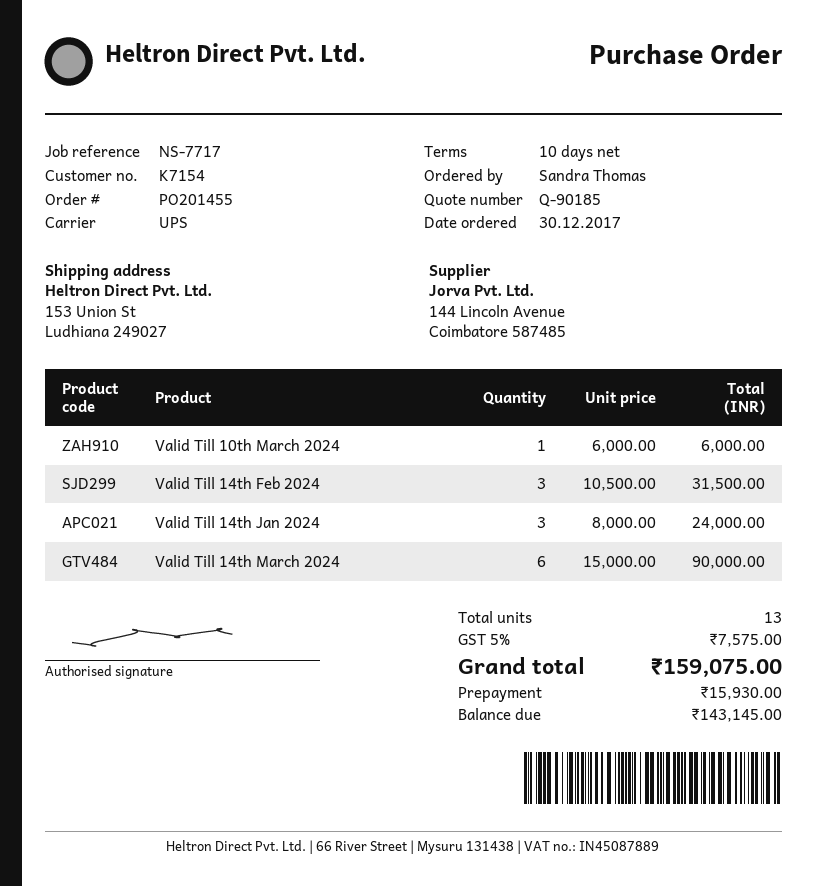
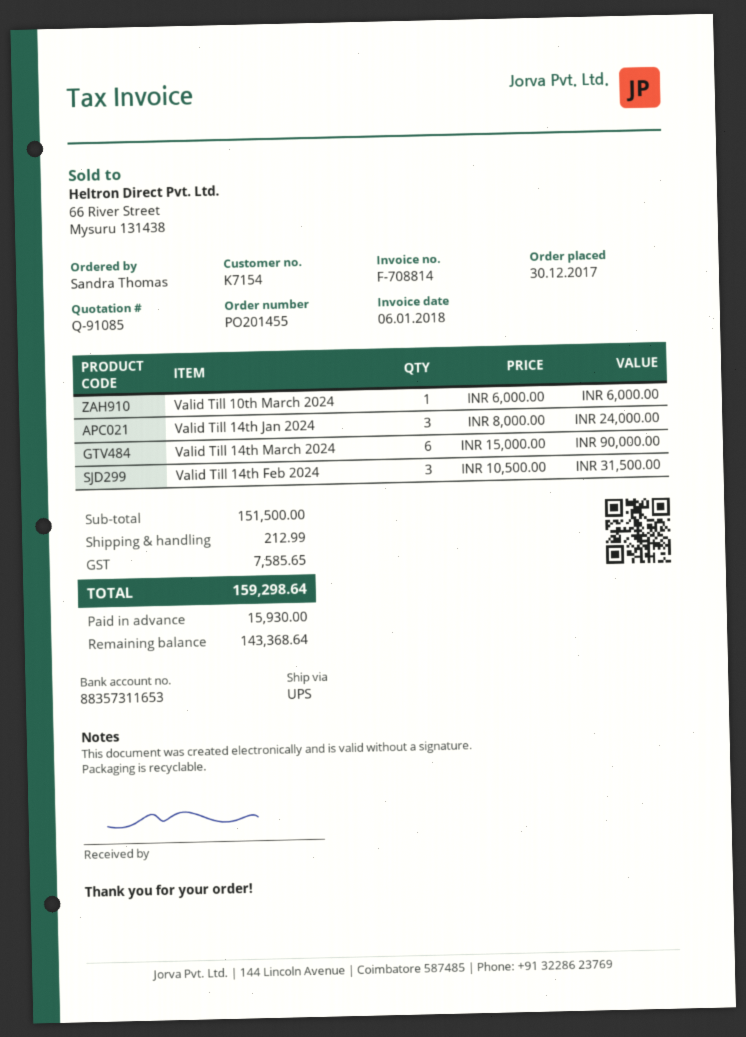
quote number: Q-90185 -> Q-91085
shipping: none -> 212.99
tax: 7575.00 -> 7585.65
total: 159075.00 -> 159298.64
balance: 143145.00 -> 143368.64

